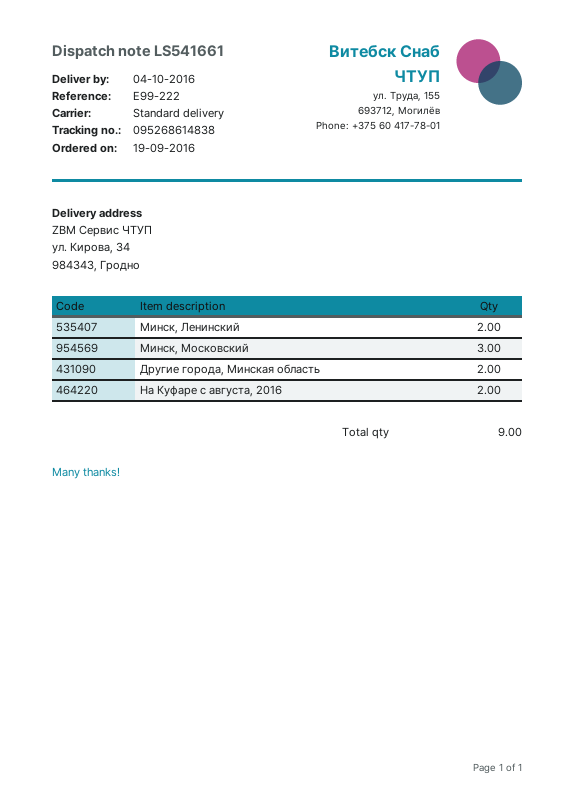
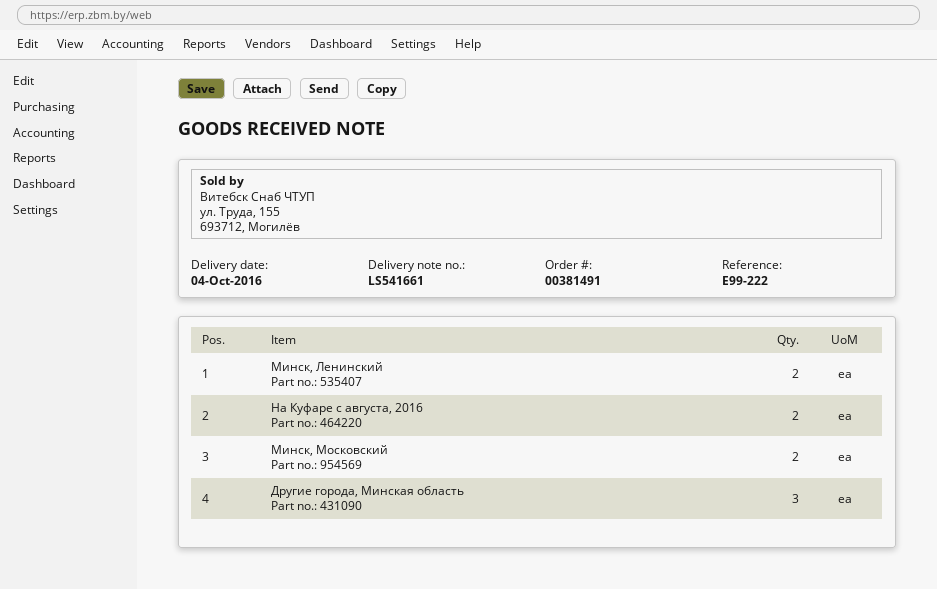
Минск, Московский: 3 -> 2
Другие города, Минская область: 2 -> 3

